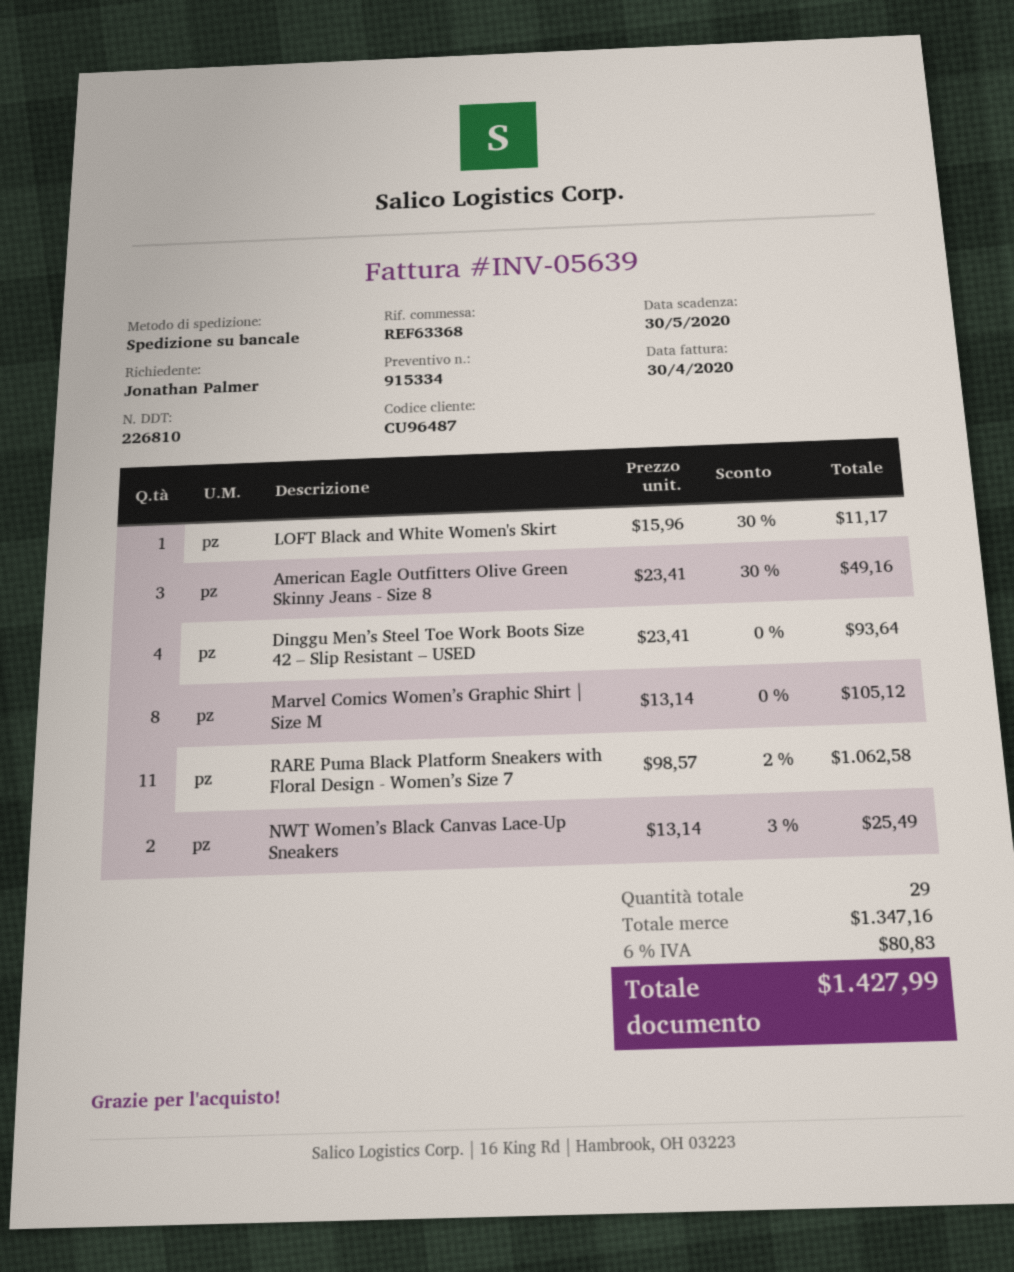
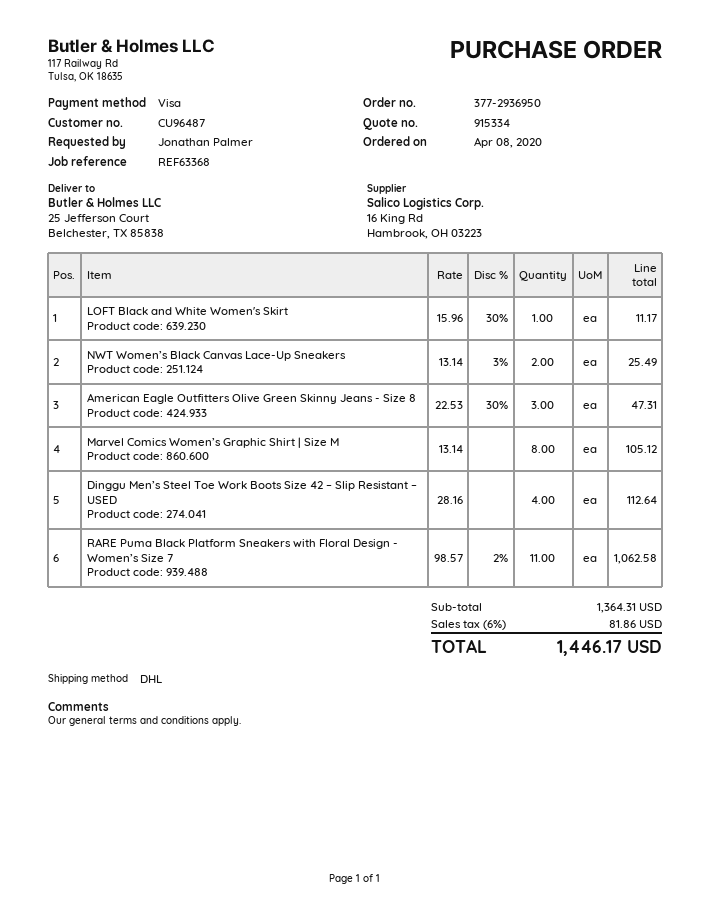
shipping method: pallet freight -> DHL
American Eagle Outfitters Olive Green Skinny Jeans - Size 8: 3 x 23.41 - 30% = 49.16 -> 3 x 22.53 - 30% = 47.31
Dinggu Men’s Steel Toe Work Boots Size 42 – Slip Resistant – USED: 4 x 23.41 = 93.64 -> 4 x 28.16 = 112.64
subtotal: 1347.16 -> 1364.31
tax: 6% = 80.83 -> 6% = 81.86
total: 1427.99 -> 1446.17

